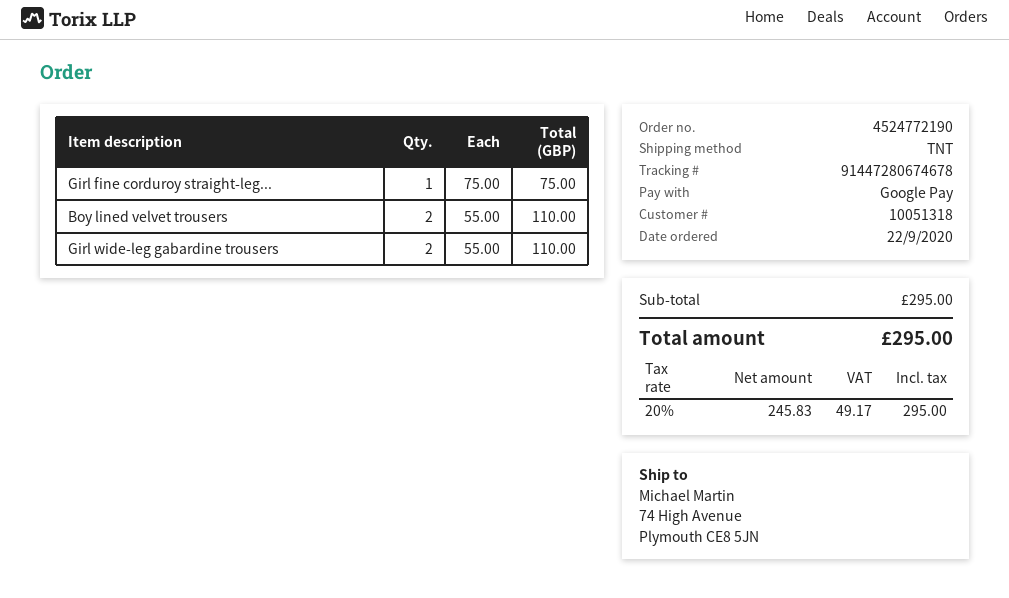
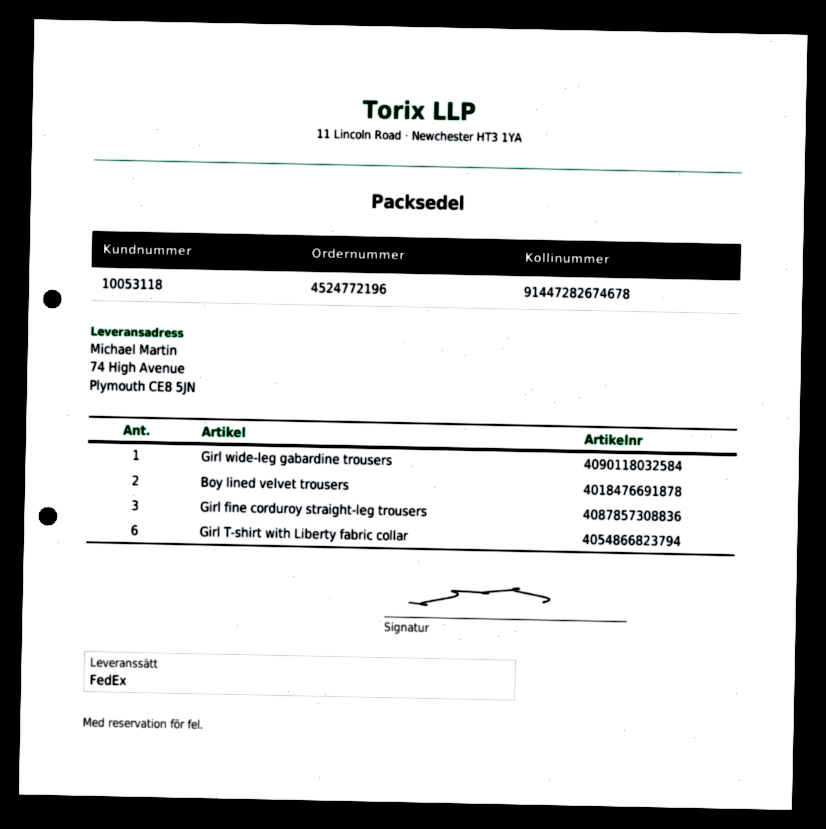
order number: 4524772190 -> 4524772196
customer number: 10051318 -> 10053118
shipping method: TNT -> FedEx
tracking number: 91447280674678 -> 91447282674678
Girl fine corduroy straight-leg...: 1 -> 3
Girl wide-leg gabardine trousers: 2 -> 1
Girl T-shirt with Liberty fabric collar: none -> 6

